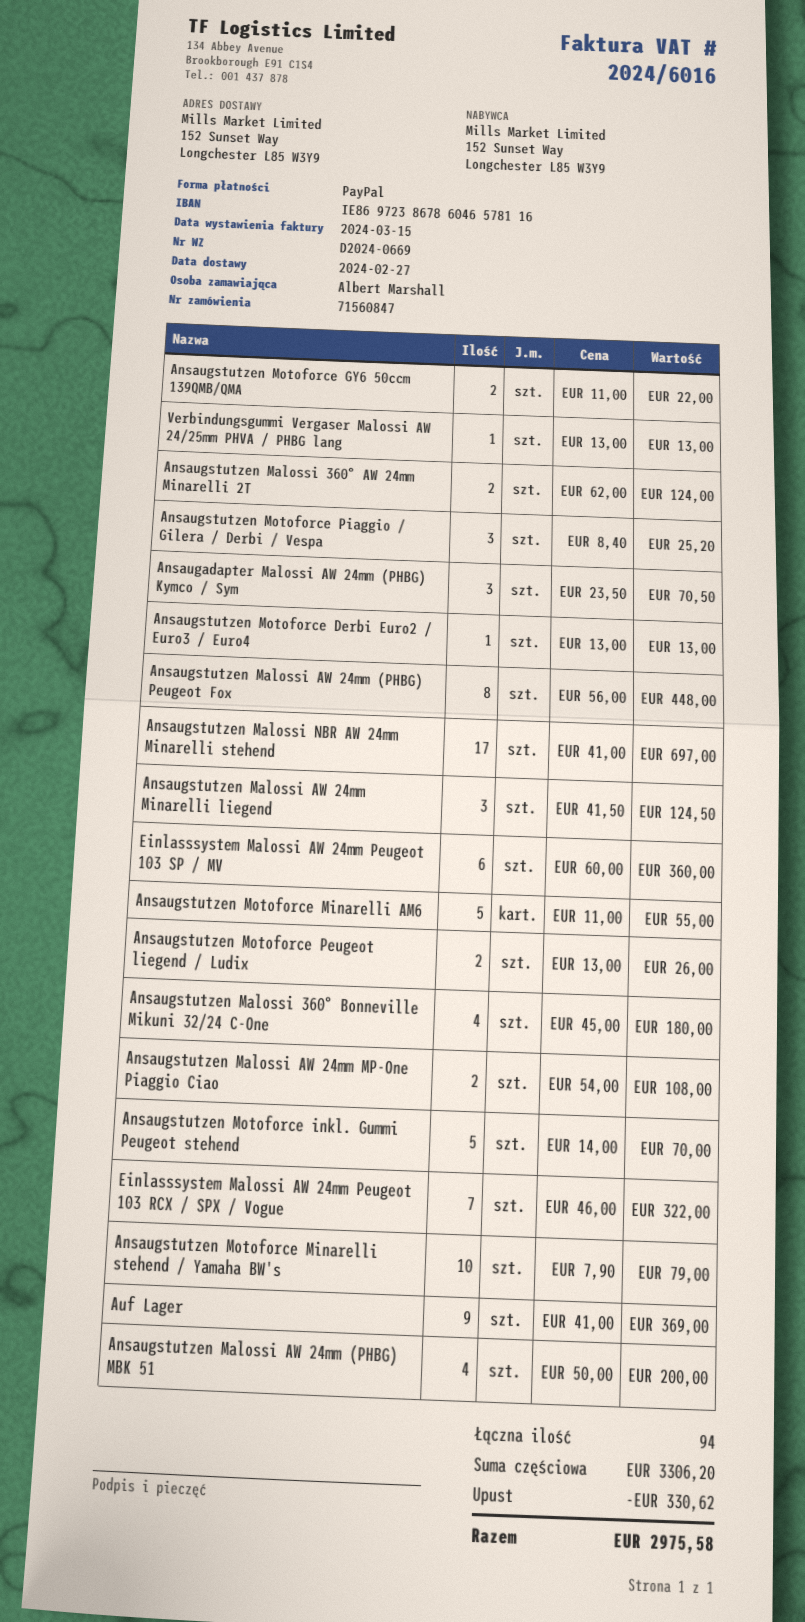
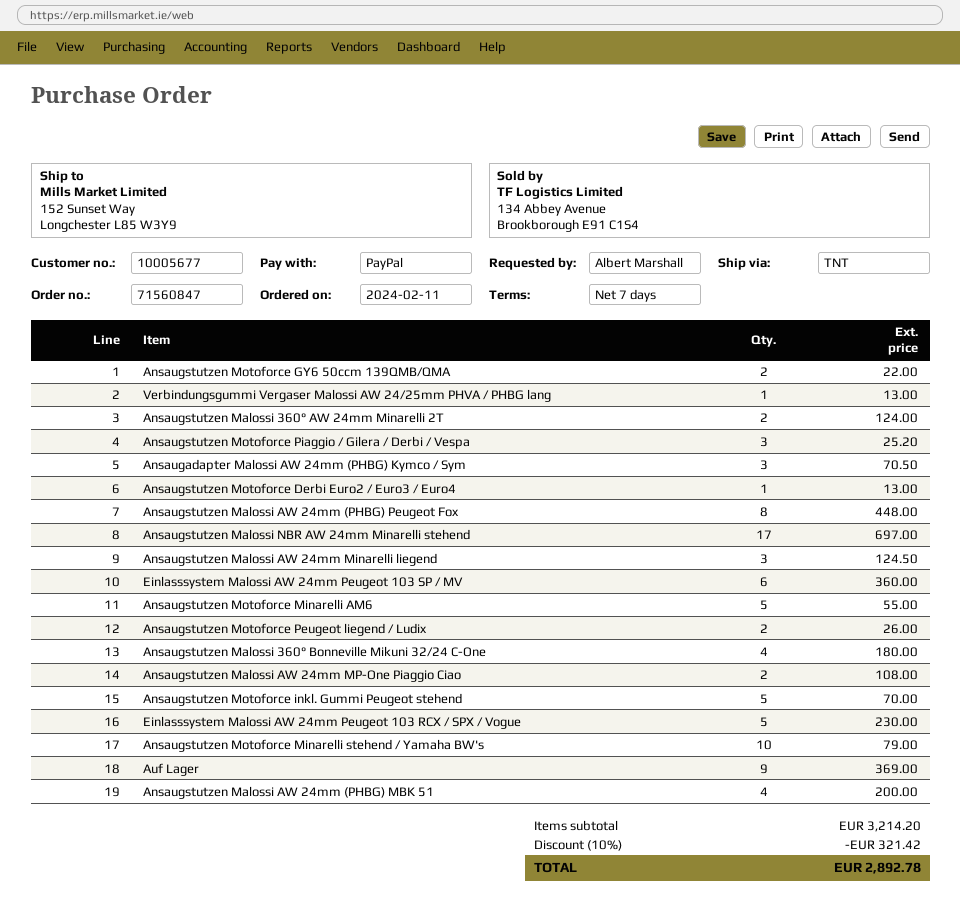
Einlasssystem Malossi AW 24mm Peugeot 103 RCX / SPX / Vogue: 7 for 322.00 -> 5 for 230.00
subtotal: 3306.20 -> 3214.20
discount: 330.62 -> 321.42
total: 2975.58 -> 2892.78

